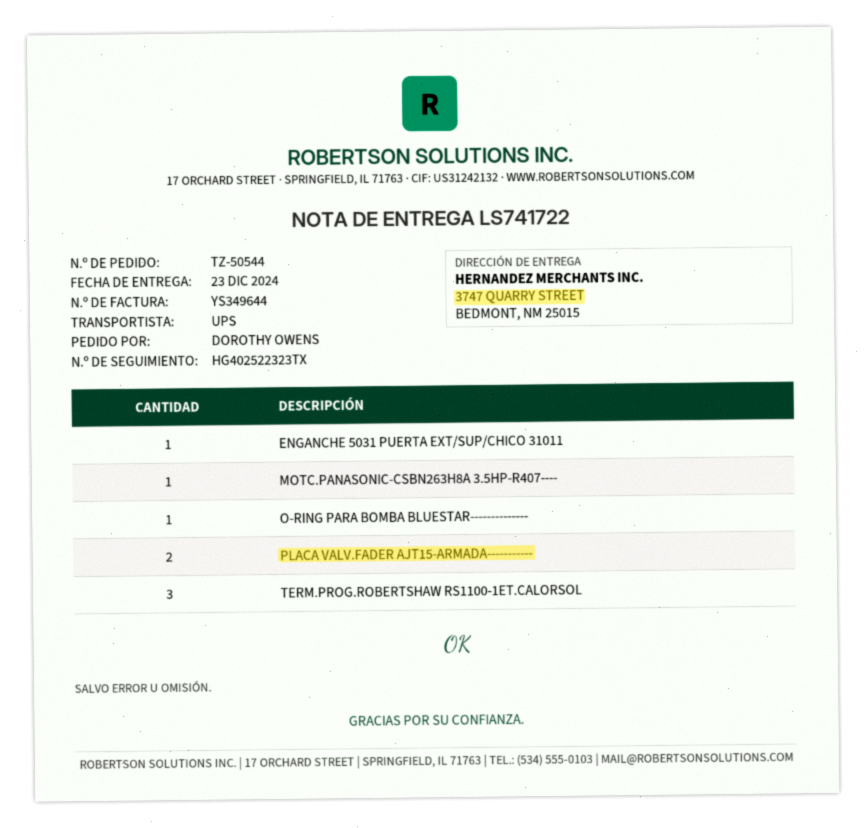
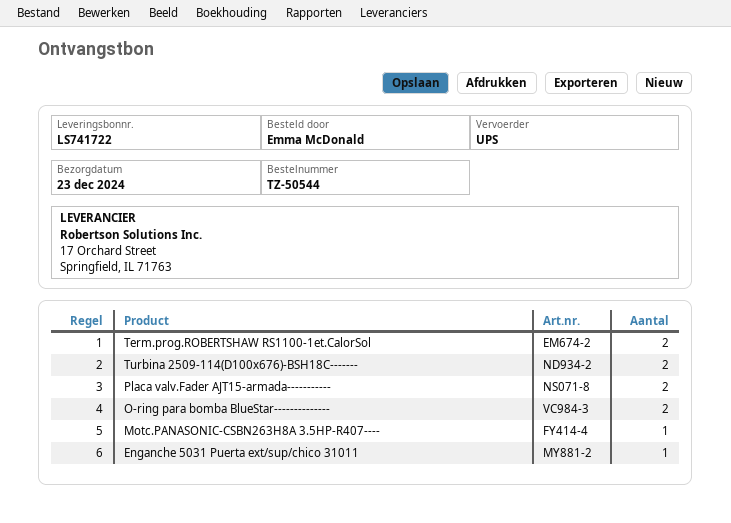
ordered by: DOROTHY OWENS -> Emma McDonald
O-RING PARA BOMBA BLUESTAR--------------: 1 -> 2
TERM.PROG.ROBERTSHAW RS1100-1ET.CALORSOL: 3 -> 2
Turbina 2509-114(D100x676)-BSH18C-------: none -> 2

